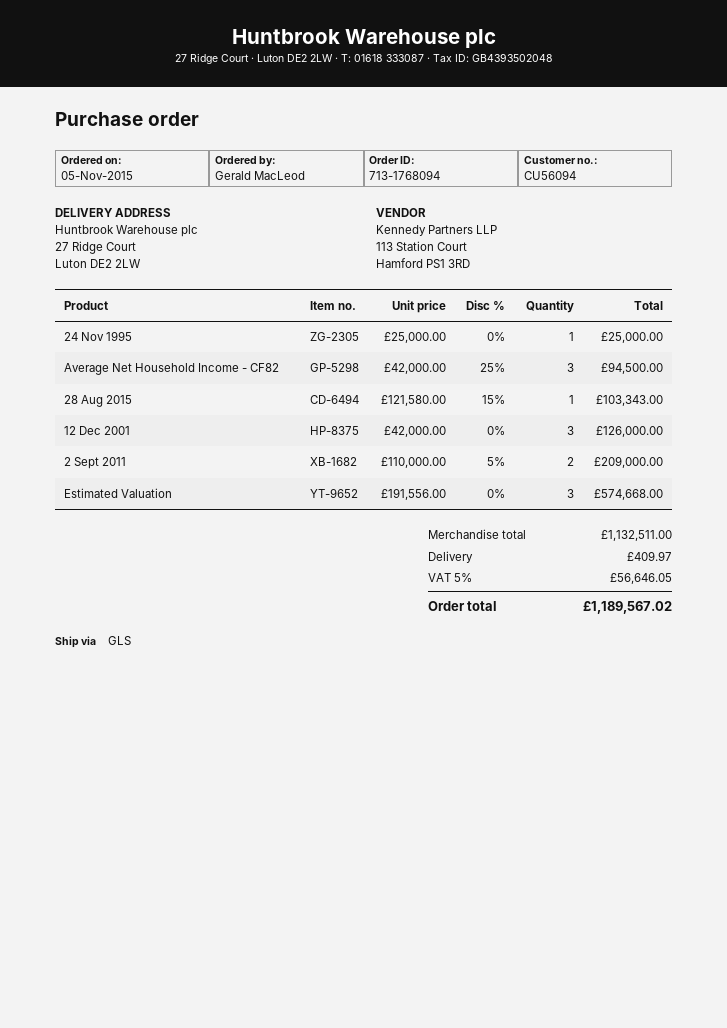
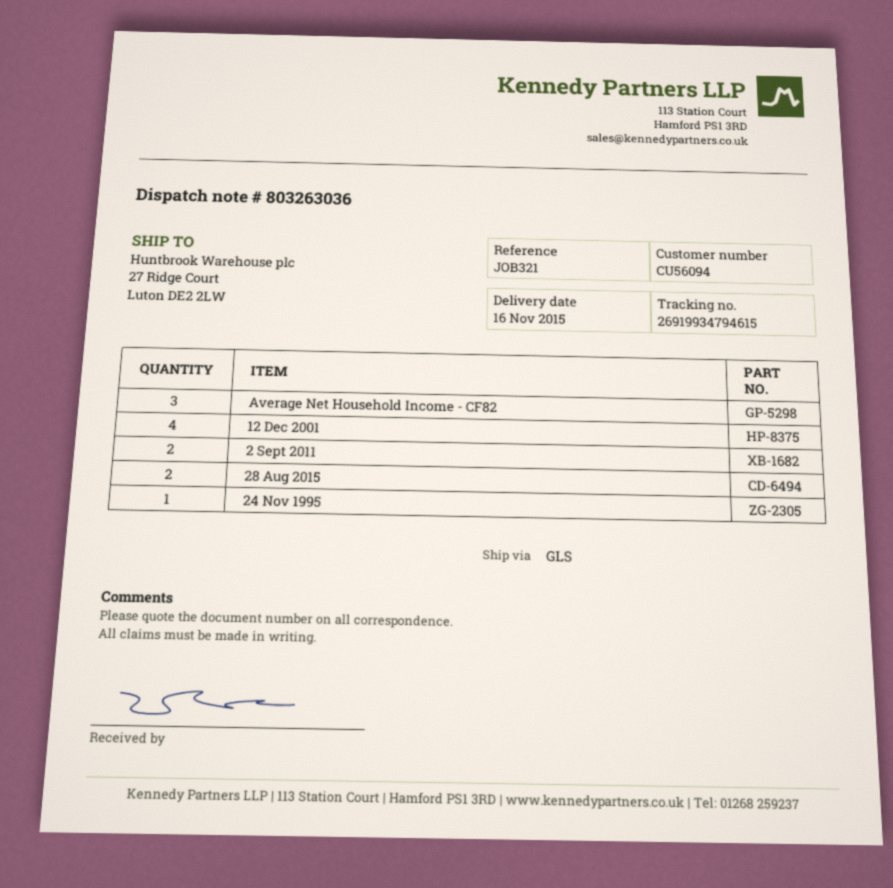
28 Aug 2015: 1 -> 2
12 Dec 2001: 3 -> 4
Estimated Valuation: 3 -> none

